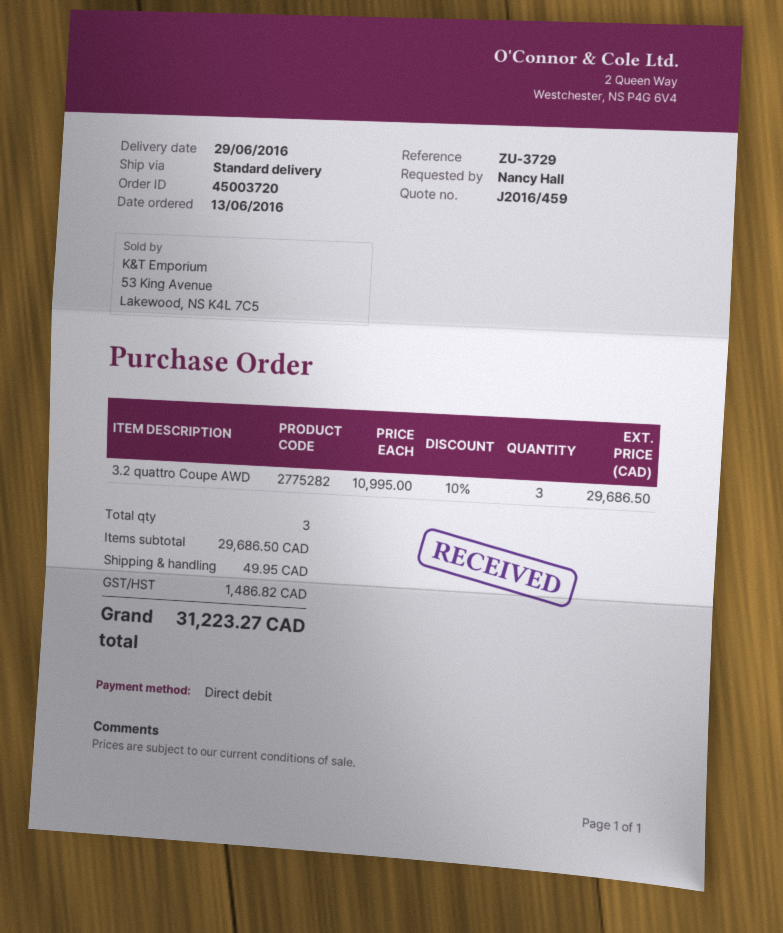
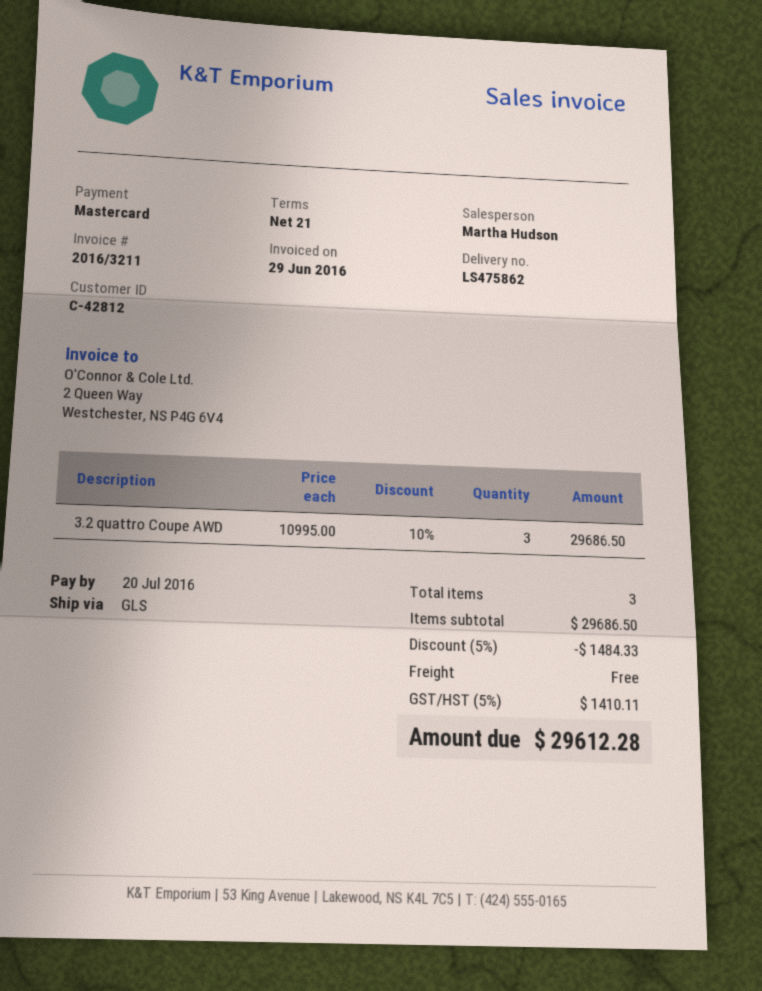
payment method: direct debit -> Mastercard
shipping method: standard -> GLS
discount: none -> 5% = 1484.33
shipping: 49.95 -> 0.00
tax: 1486.82 -> 1410.11
total: 31223.27 -> 29612.28

